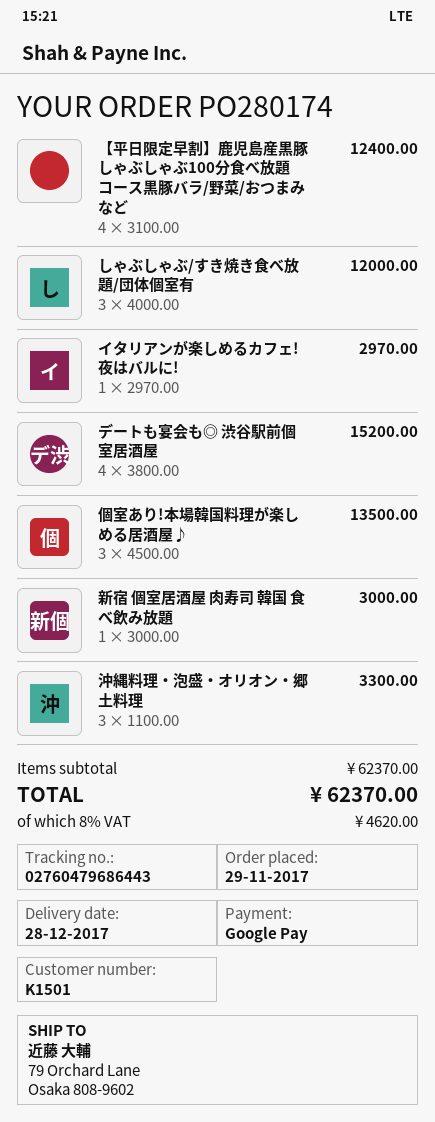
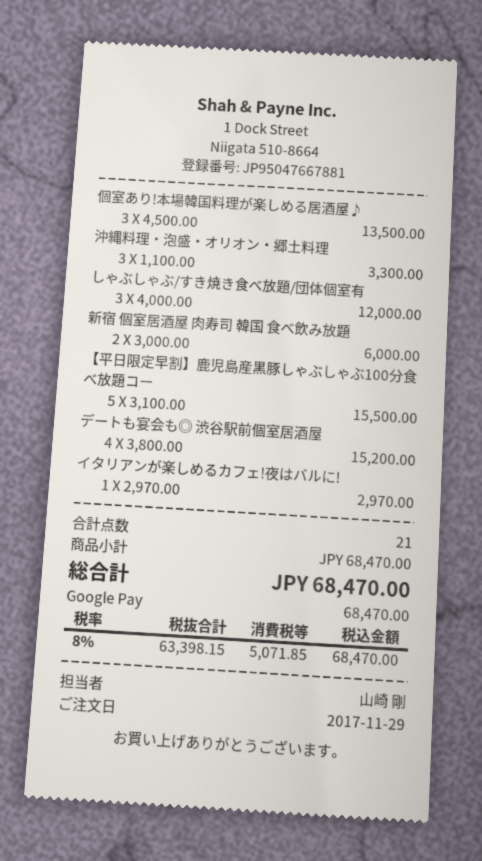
【平日限定早割】鹿児島産黒豚しゃぶしゃぶ100分食べ放題コース黒豚バラ/野菜/おつまみなど: 4 x 3100.00 = 12400.00 -> 5 x 3100.00 = 15500.00
新宿 個室居酒屋 肉寿司 韓国 食べ飲み放題: 1 x 3000.00 = 3000.00 -> 2 x 3000.00 = 6000.00
subtotal: 62370.00 -> 68470.00
tax: 8% = 4620.00 -> 8% = 5071.85
total: 62370.00 -> 68470.00

